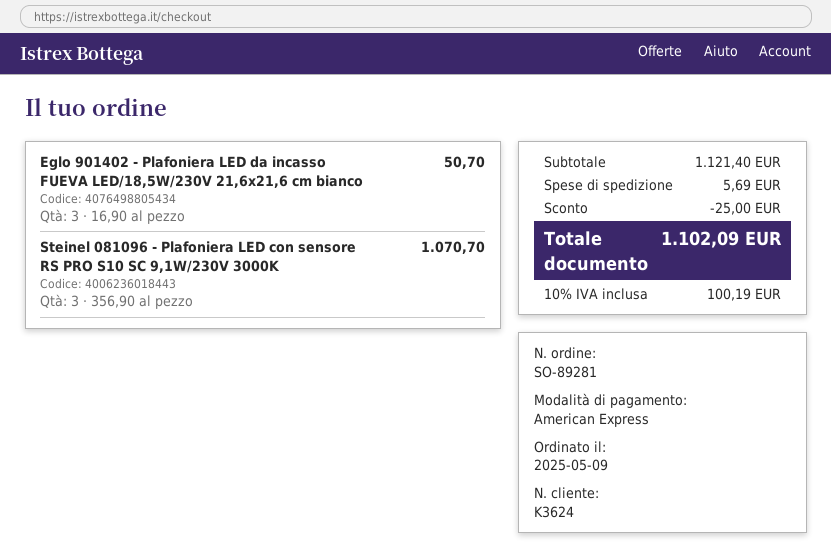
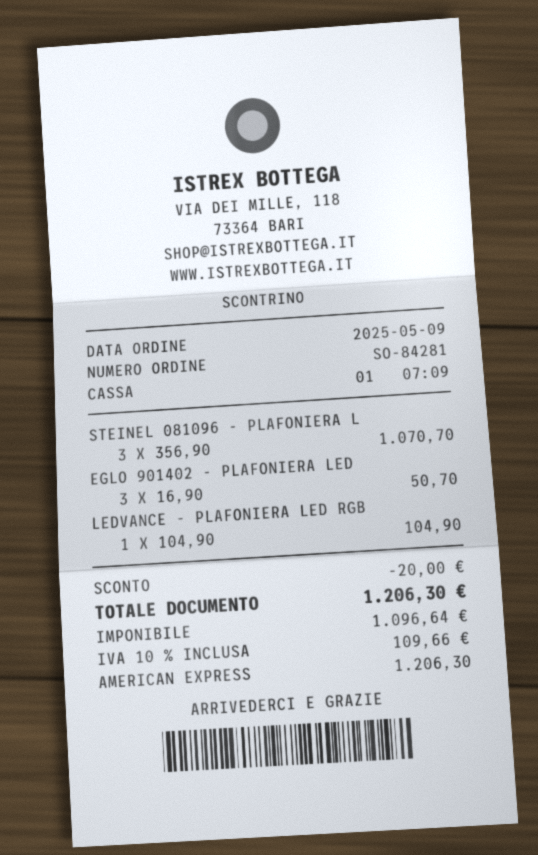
order number: SO-89281 -> SO-84281
LEDVANCE - PLAFONIERA LED RGB: none -> 1 x 104.90 = 104.90
discount: 25.00 -> 20.00
shipping: 5.69 -> none
tax: 10% = 100.19 -> 10% = 109.66
total: 1102.09 -> 1206.30

